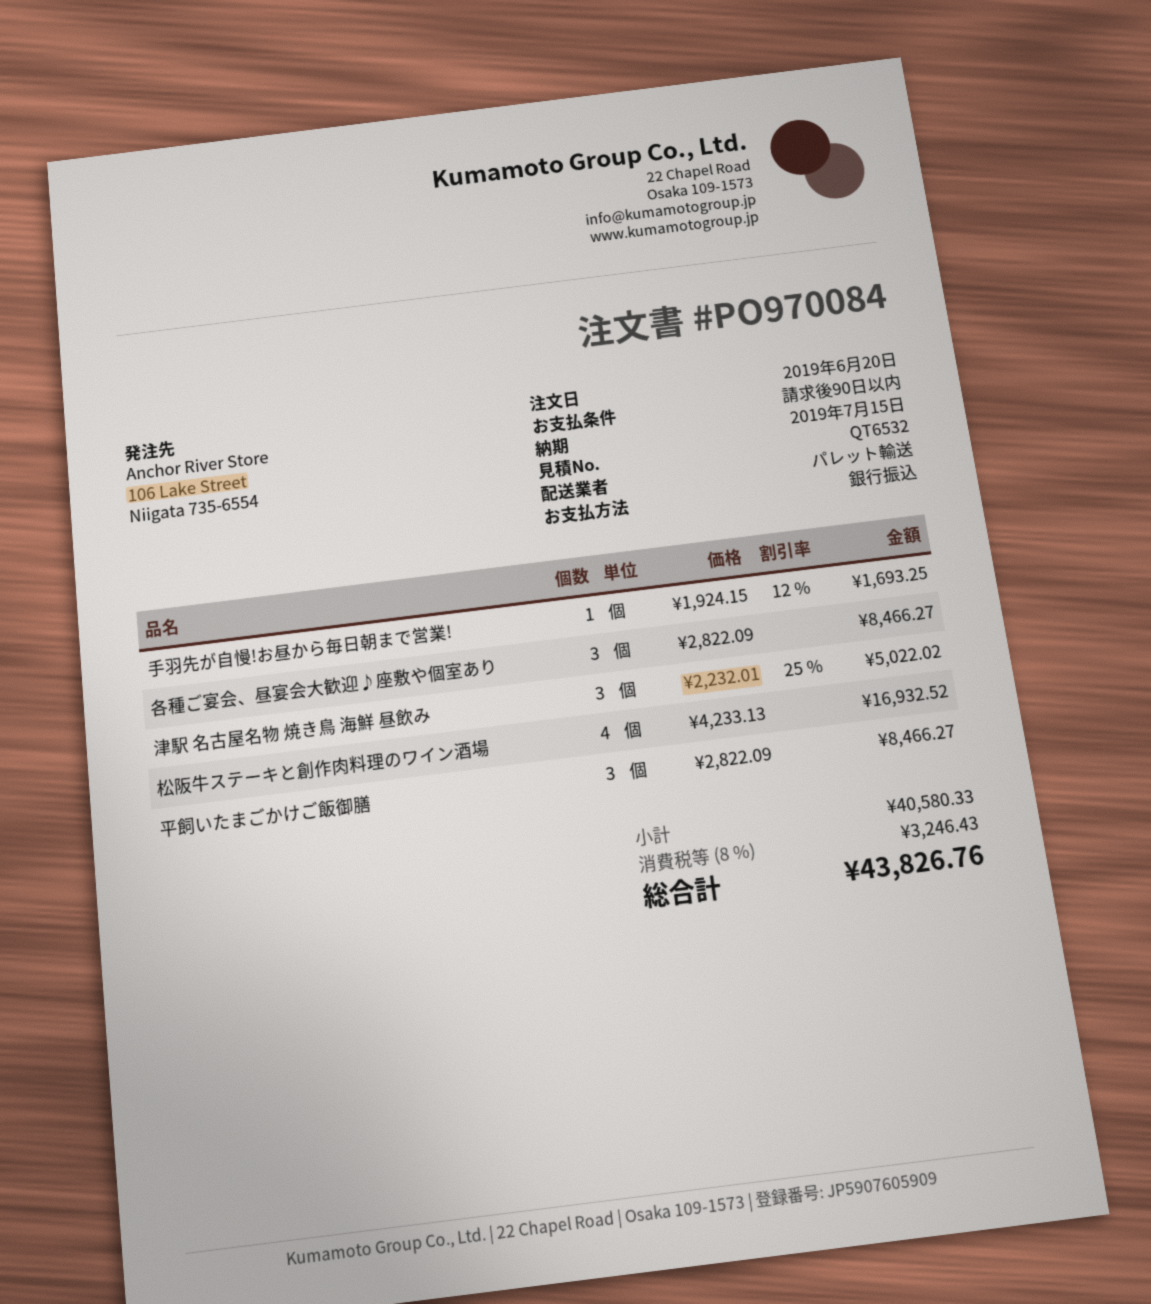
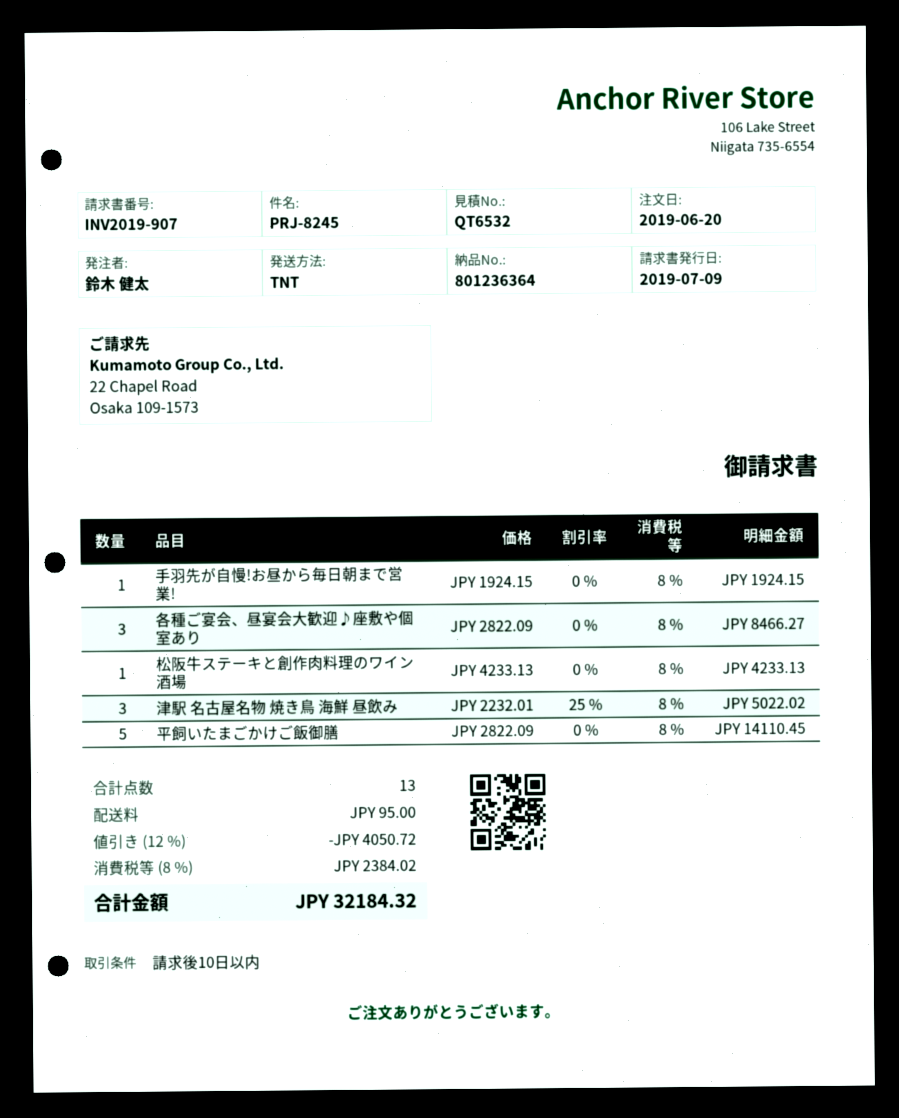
payment terms: 90 days -> 10 days
shipping method: pallet freight -> TNT
手羽先が自慢!お昼から毎日朝まで営業!: 1 x 1924.15 - 12% = 1693.25 -> 1 x 1924.15 = 1924.15
松阪牛ステーキと創作肉料理のワイン酒場: 4 x 4233.13 = 16932.52 -> 1 x 4233.13 = 4233.13
平飼いたまごかけご飯御膳: 3 x 2822.09 = 8466.27 -> 5 x 2822.09 = 14110.45
discount: none -> 12% = 4050.72
shipping: none -> 95.00
tax: 8% = 3246.43 -> 8% = 2384.02
total: 43826.76 -> 32184.32

